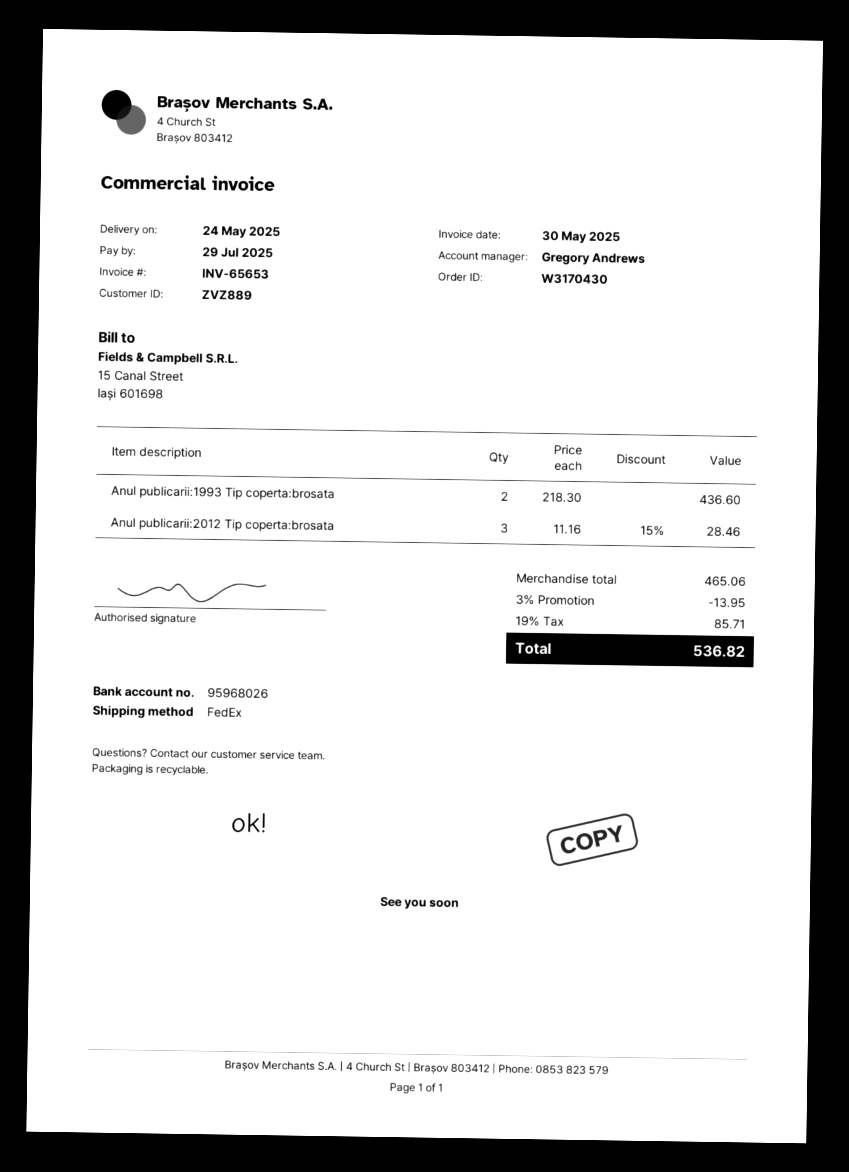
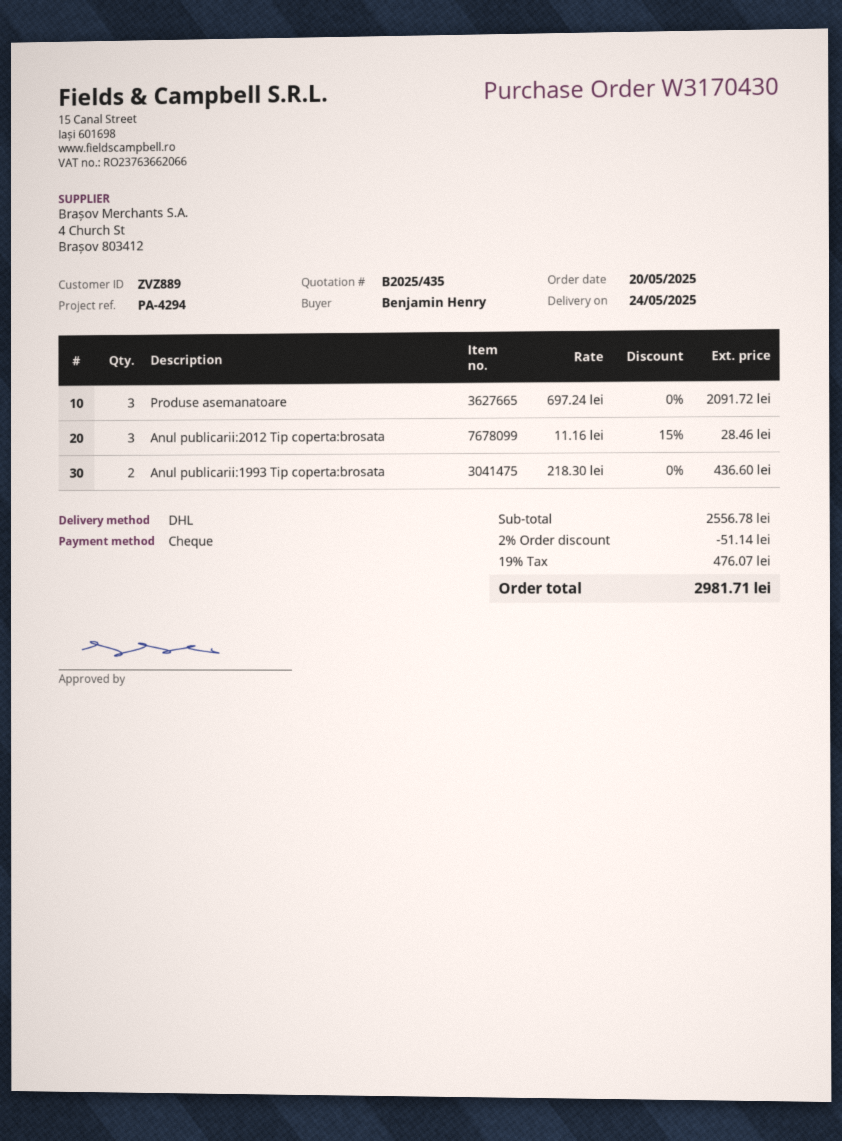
shipping method: FedEx -> DHL
Produse asemanatoare: none -> 3 x 697.24 = 2091.72
subtotal: 465.06 -> 2556.78
discount: 3% = 13.95 -> 2% = 51.14
tax: 19% = 85.71 -> 19% = 476.07
total: 536.82 -> 2981.71

